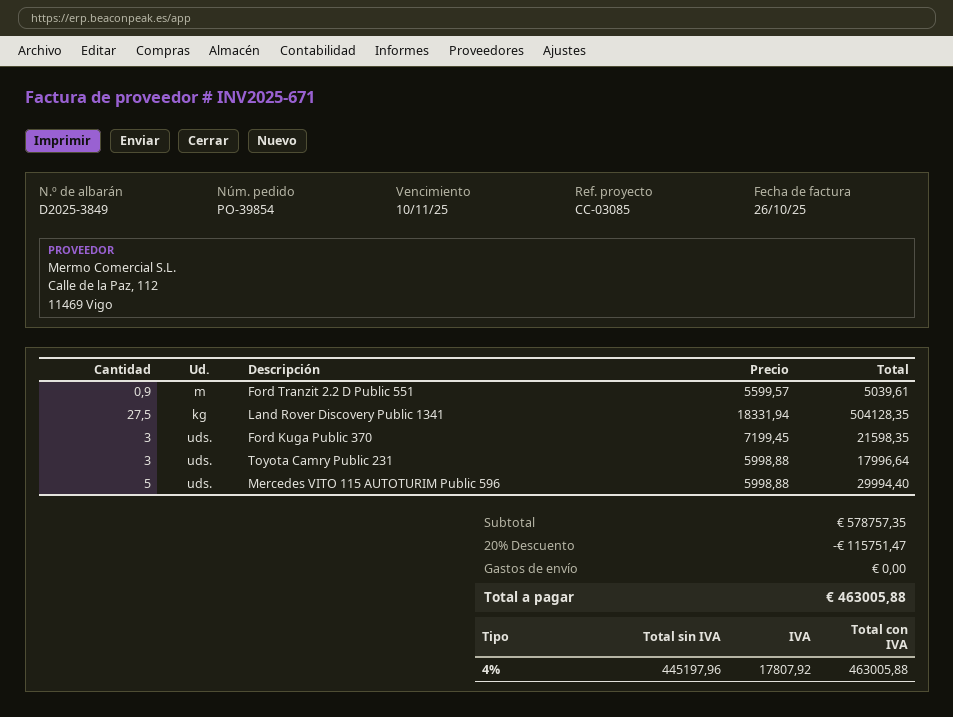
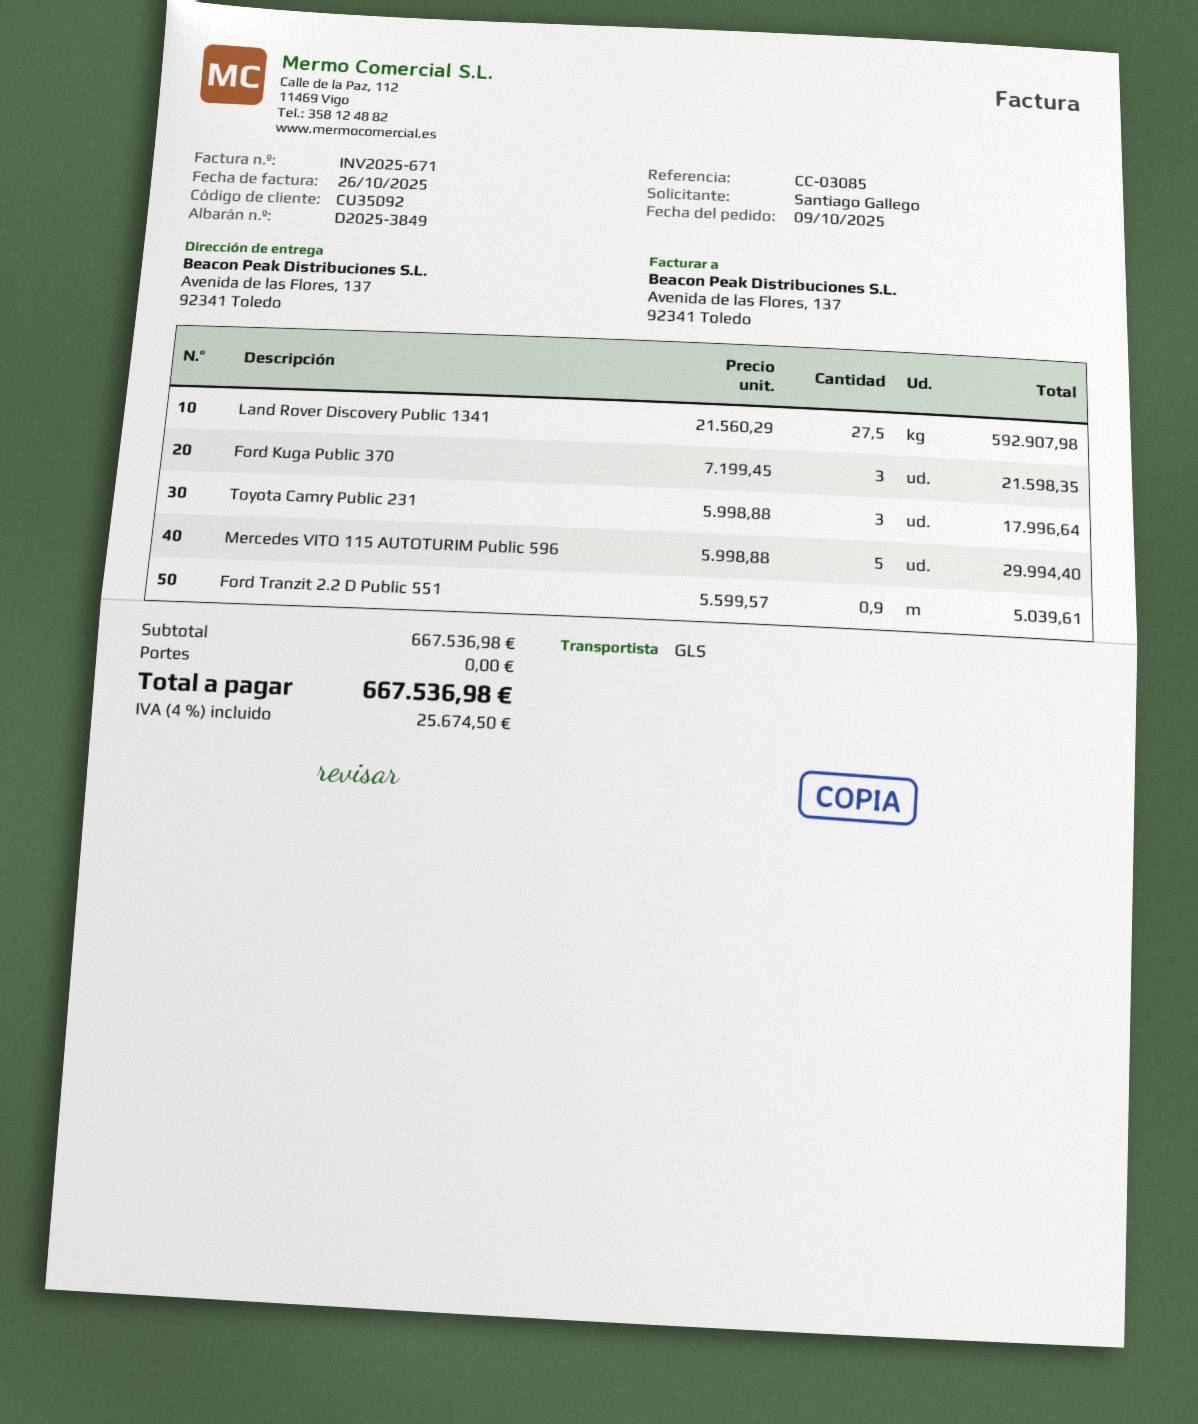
Land Rover Discovery Public 1341: 27.5 x 18331.94 = 504128.35 -> 27.5 x 21560.29 = 592907.98
subtotal: 578757.35 -> 667536.98
discount: 20% = 115751.47 -> none
tax: 4% = 17807.92 -> 4% = 25674.50
total: 463005.88 -> 667536.98

